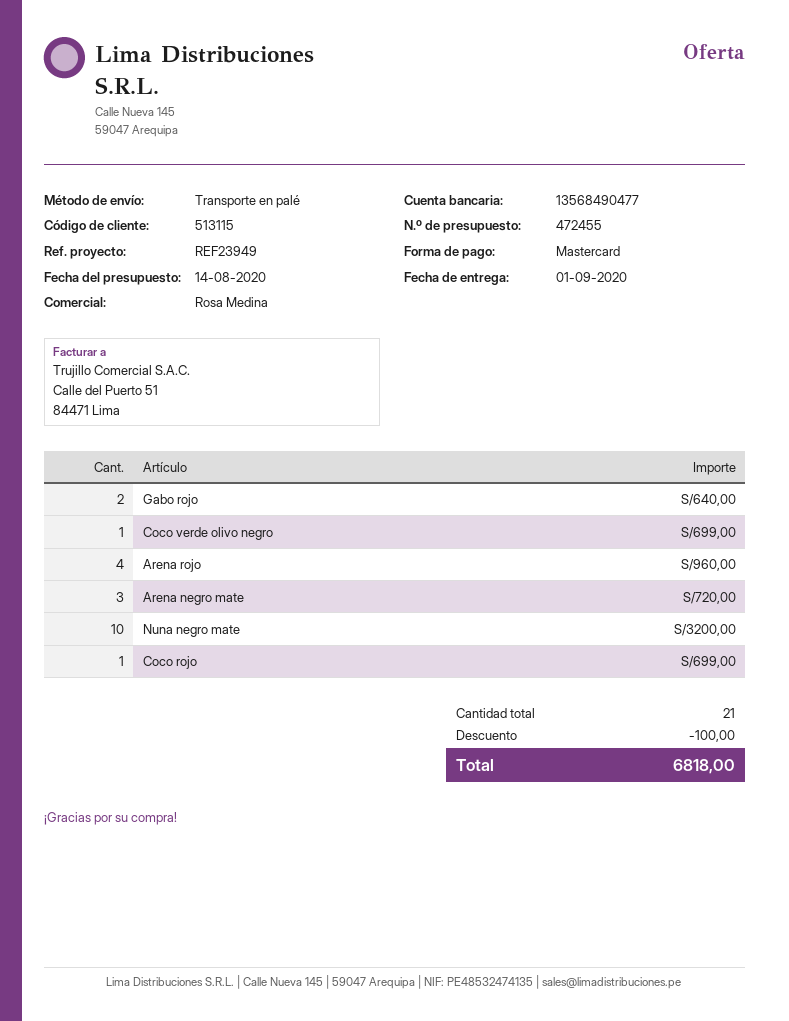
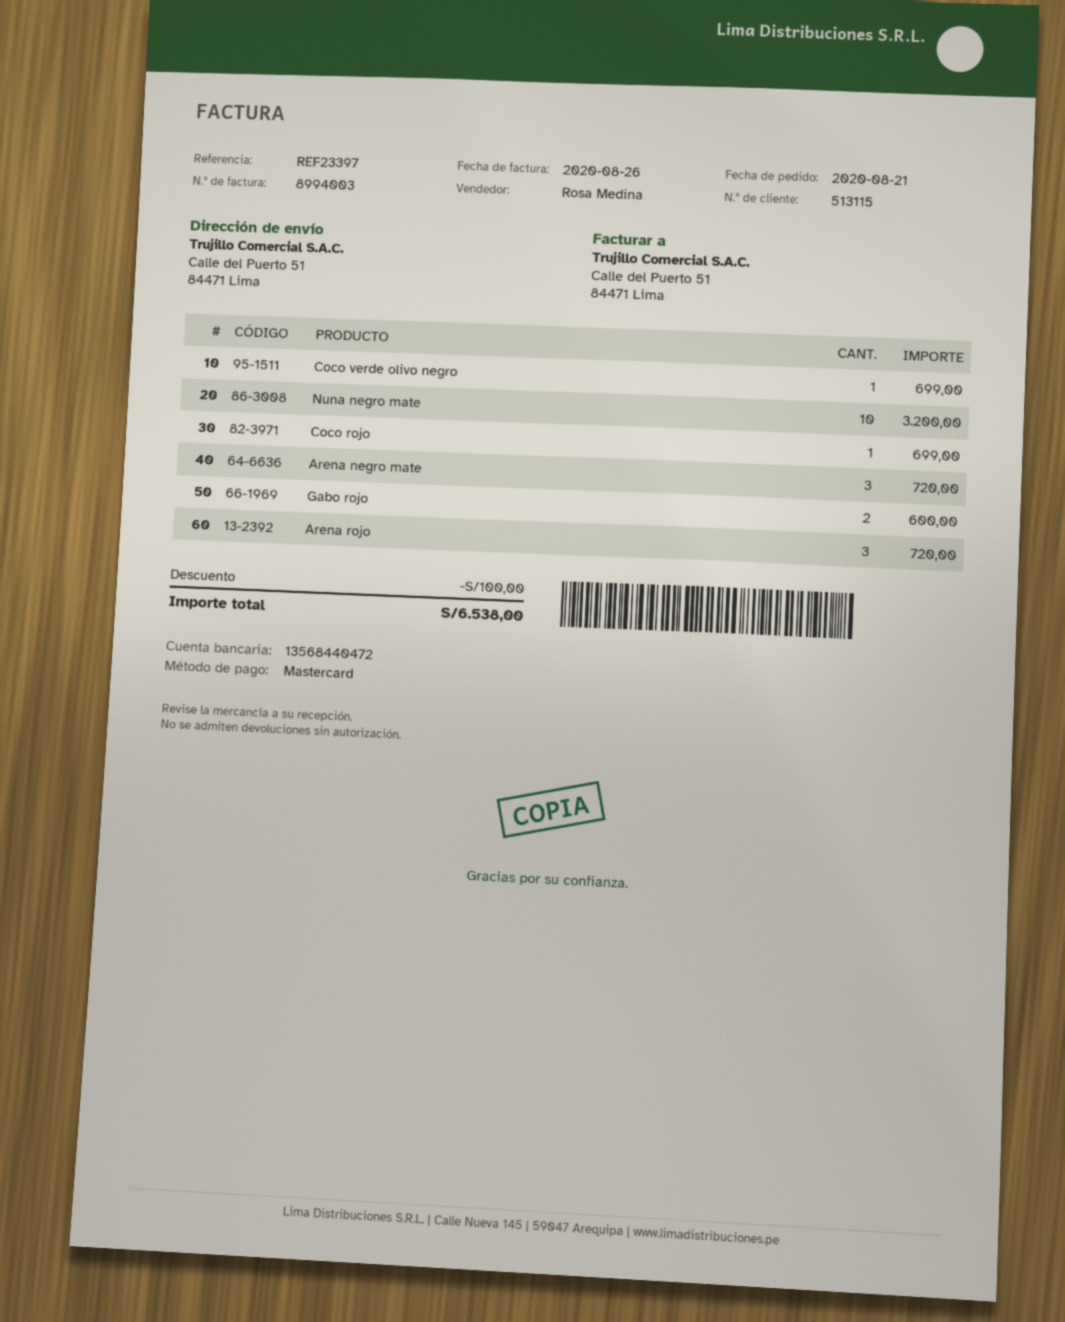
reference: REF23949 -> REF23397
bank account: 13568490477 -> 13568440472
Gabo rojo: 2 for 640.00 -> 2 for 600.00
Arena rojo: 4 for 960.00 -> 3 for 720.00
total: 6818.00 -> 6538.00

